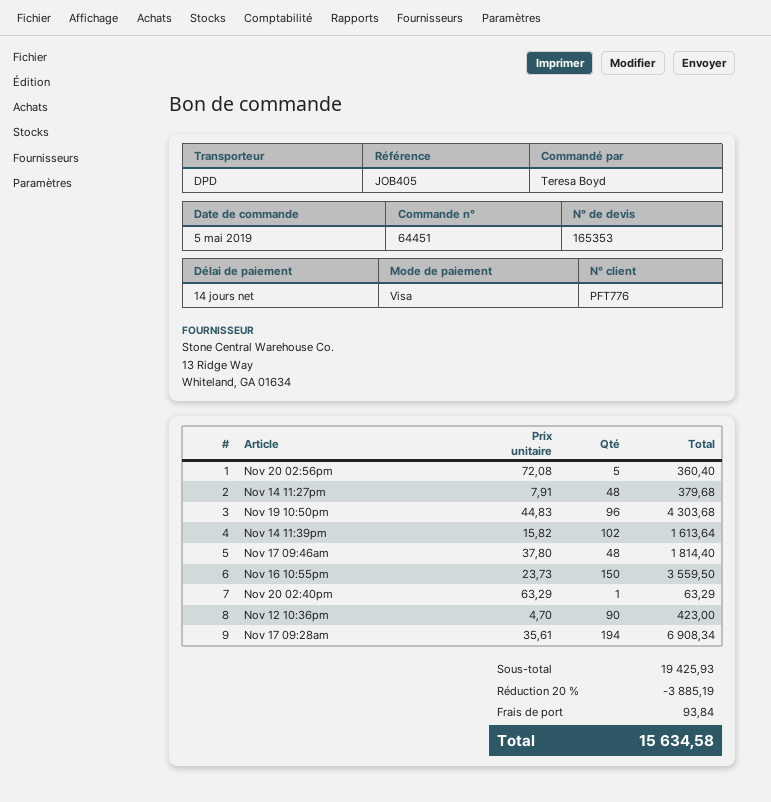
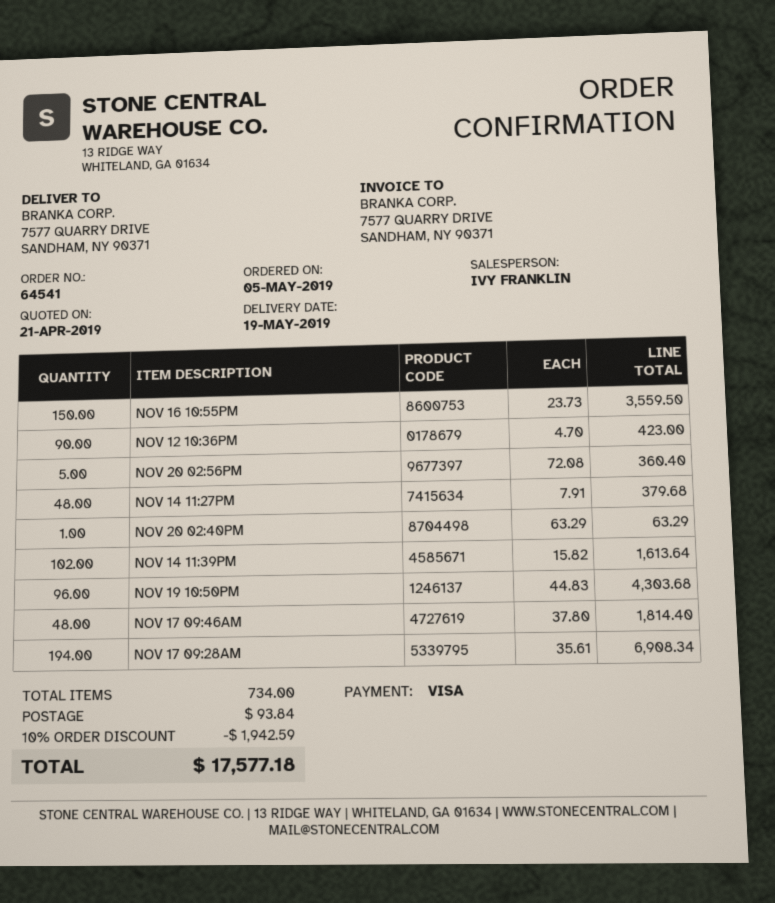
order number: 64451 -> 64541
discount: 20% = 3885.19 -> 10% = 1942.59
total: 15634.58 -> 17577.18

